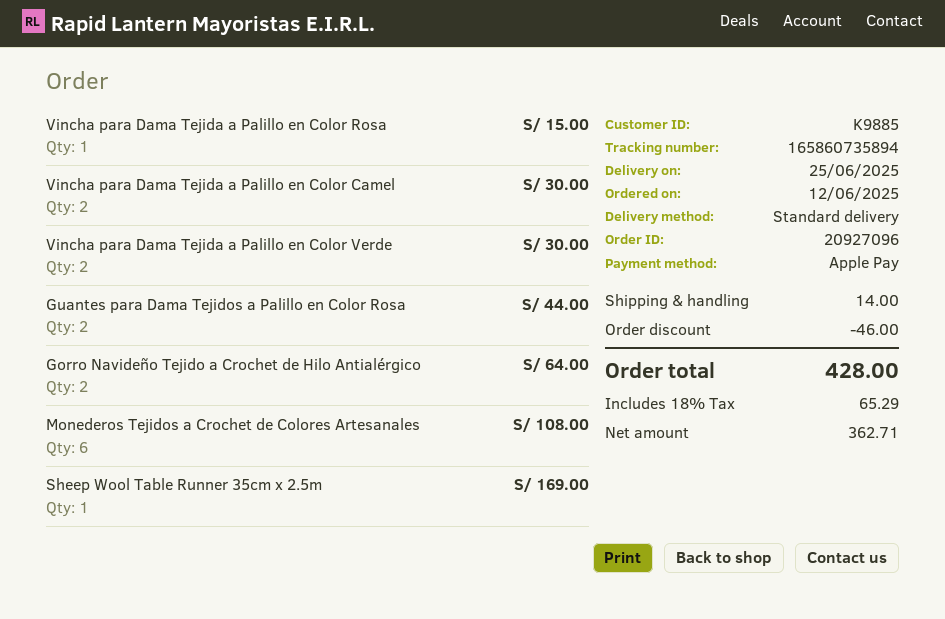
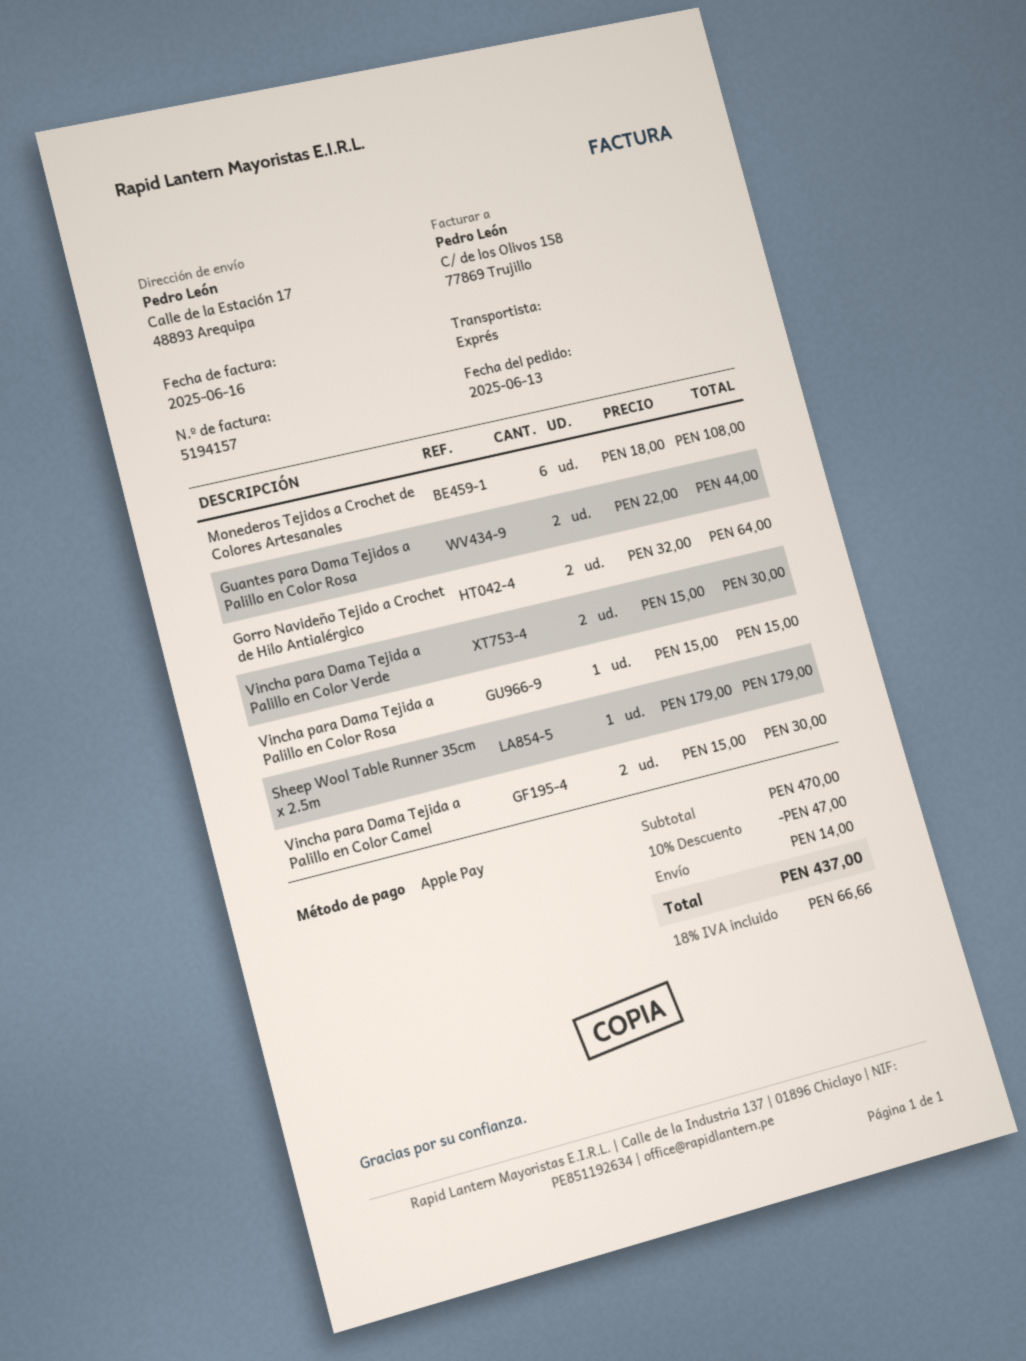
order date: 2025-06-12 -> 2025-06-13
shipping method: standard -> express
Sheep Wool Table Runner 35cm x 2.5m: 1 for 169.00 -> 1 for 179.00
discount: 46.00 -> 47.00
tax: 18% = 65.29 -> 18% = 66.66
total: 428.00 -> 437.00

